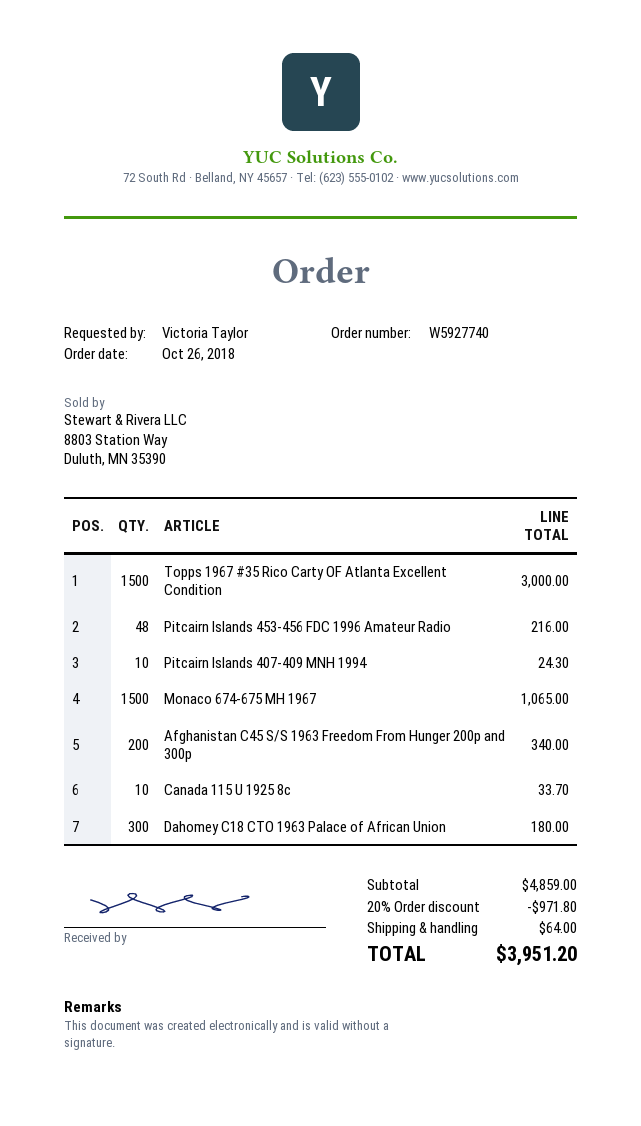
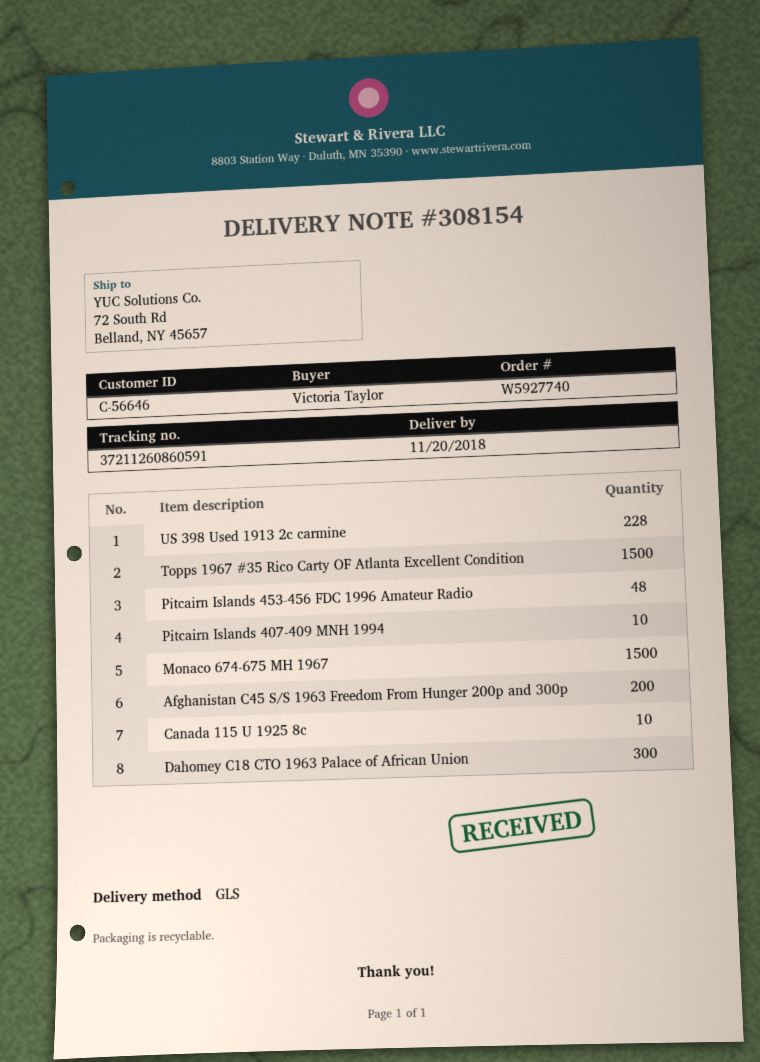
US 398 Used 1913 2c carmine: none -> 228

